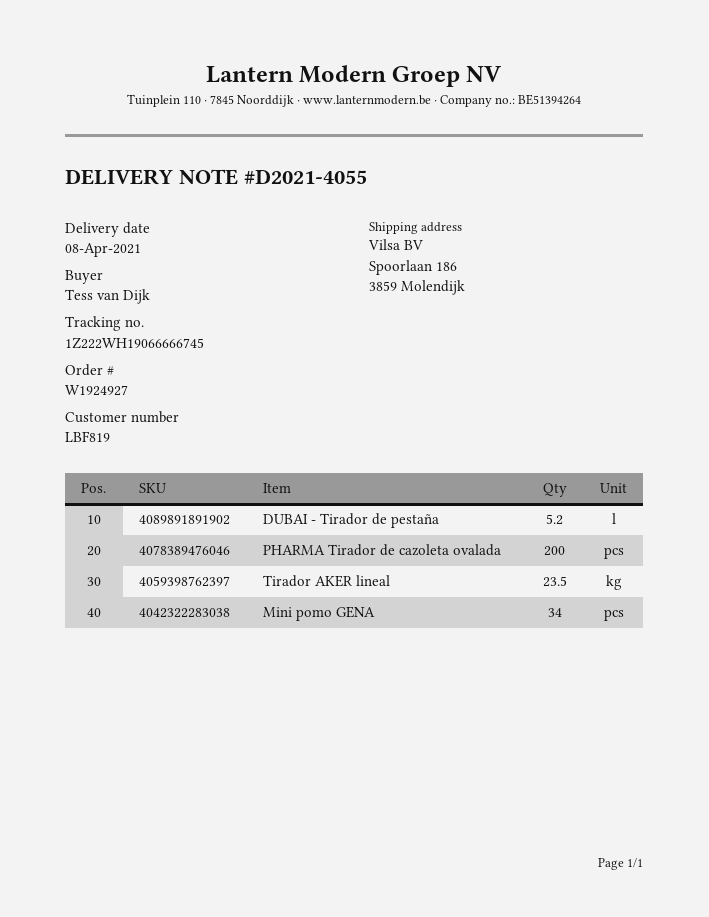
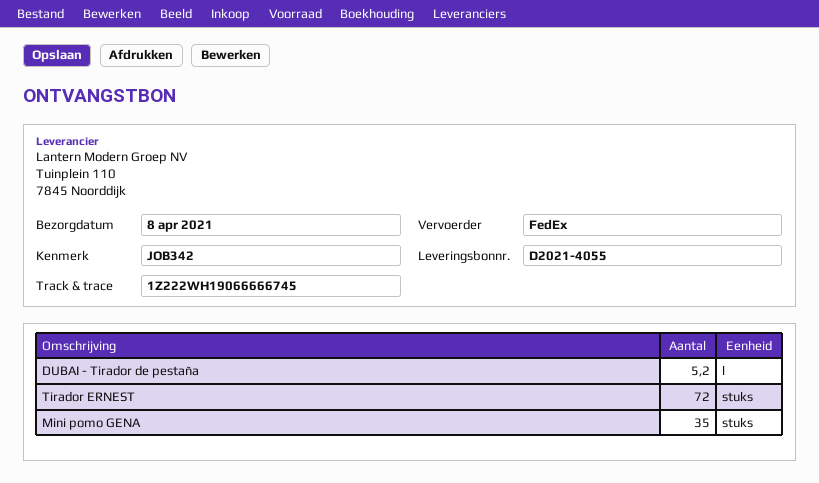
PHARMA Tirador de cazoleta ovalada: 200 -> none
Tirador AKER lineal: 23.5 -> none
Mini pomo GENA: 34 -> 35
Tirador ERNEST: none -> 72

